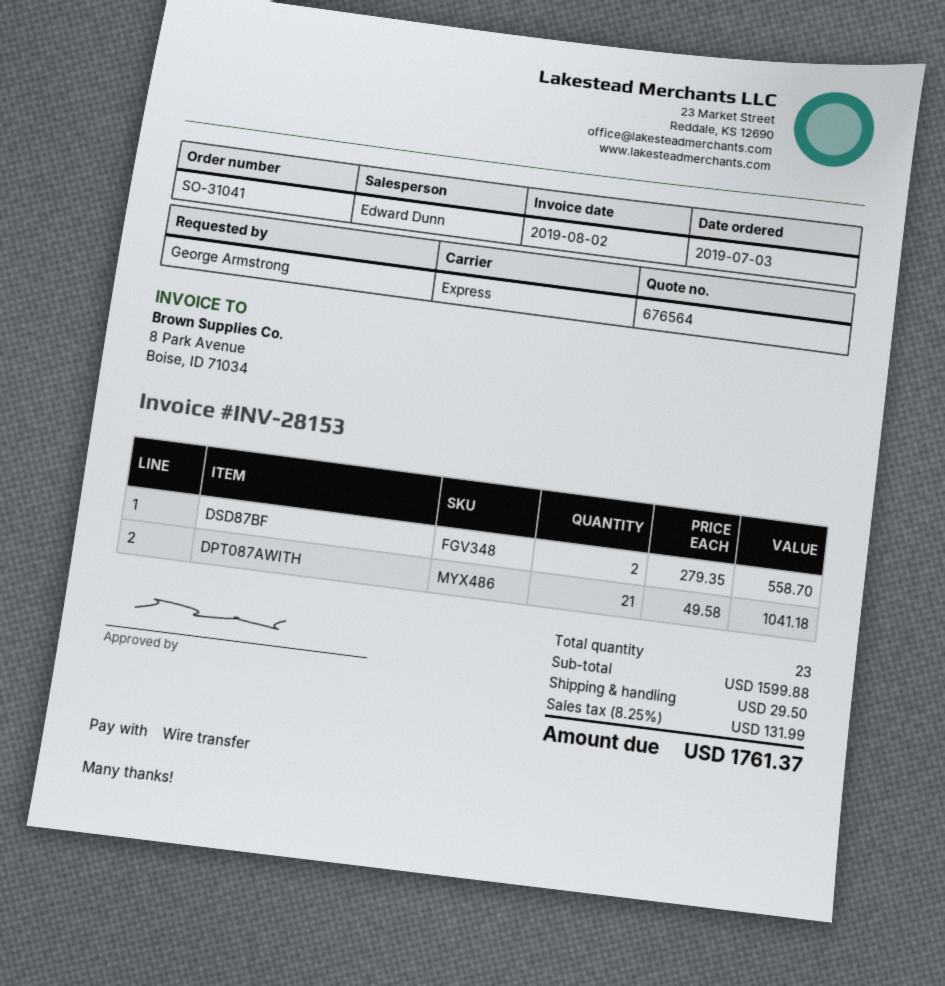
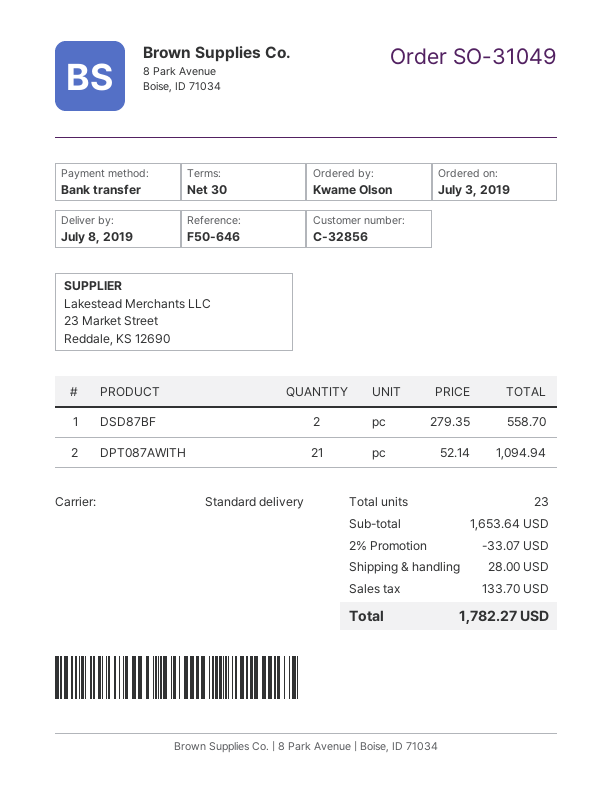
order number: SO-31041 -> SO-31049
ordered by: George Armstrong -> Kwame Olson
shipping method: express -> standard
DPT087AWITH: 21 x 49.58 = 1041.18 -> 21 x 52.14 = 1094.94
subtotal: 1599.88 -> 1653.64
discount: none -> 2% = 33.07
shipping: 29.50 -> 28.00
tax: 131.99 -> 133.70
total: 1761.37 -> 1782.27

